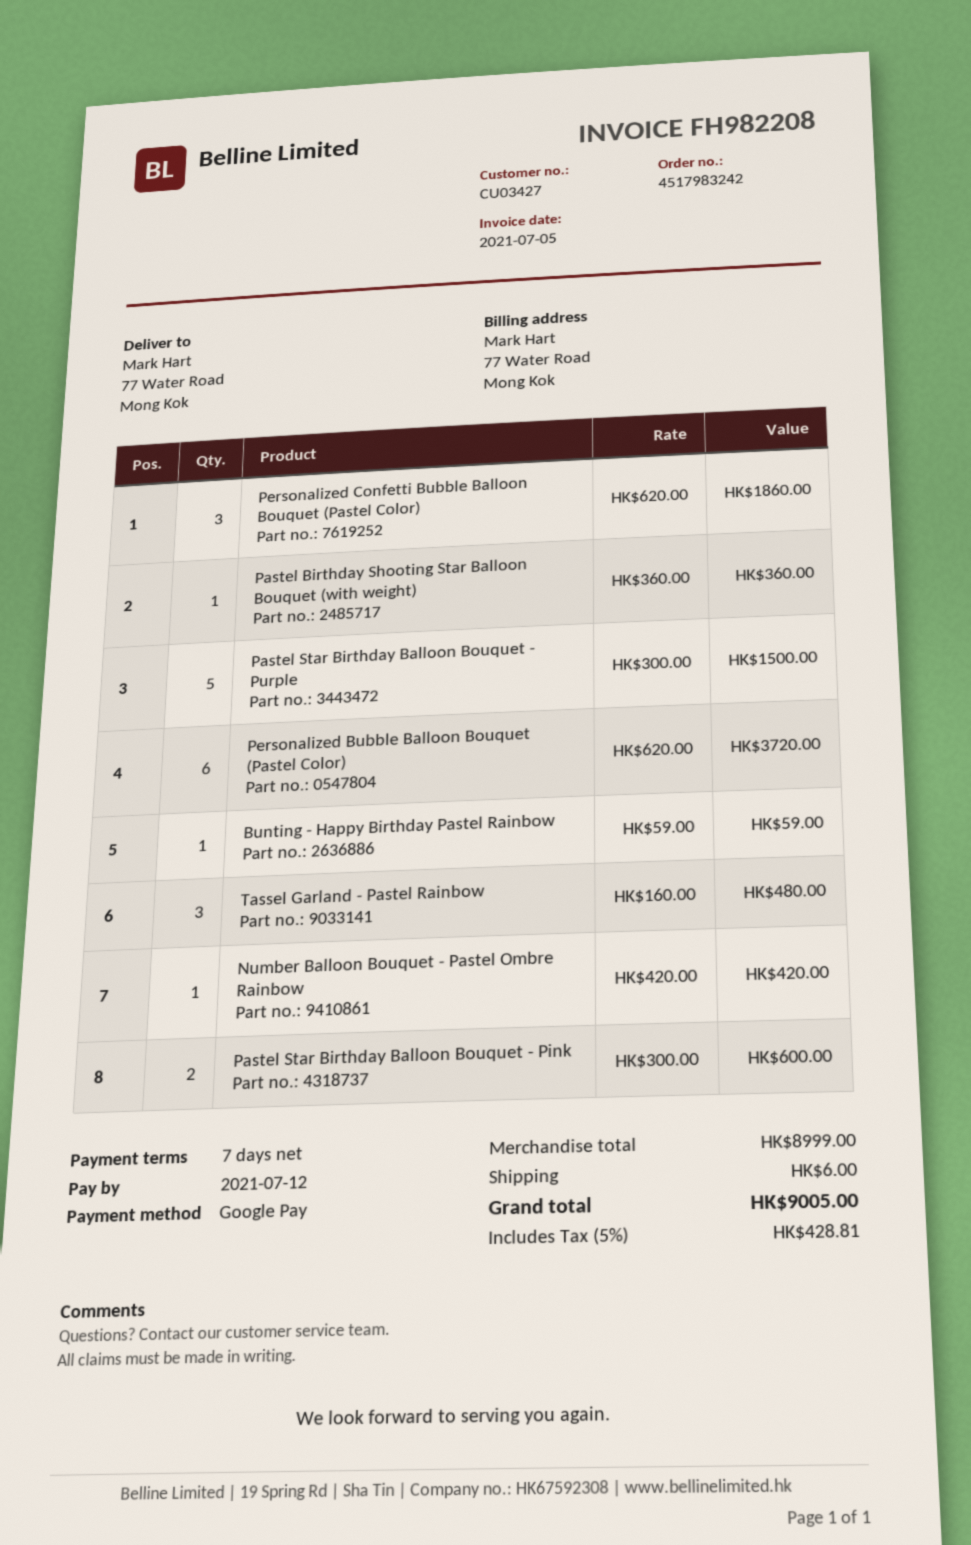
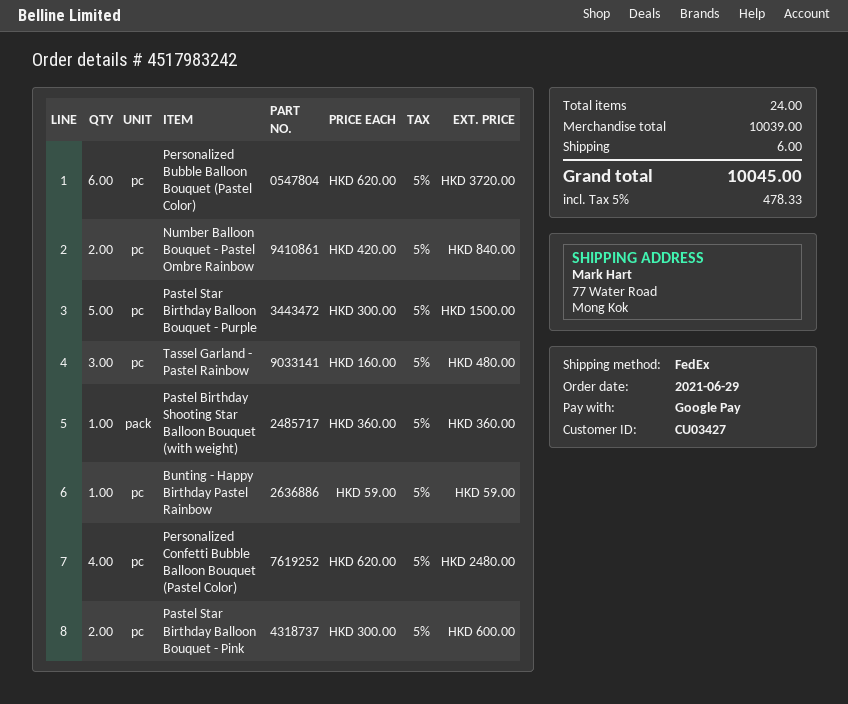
Personalized Confetti Bubble Balloon Bouquet (Pastel Color): 3 x 620.00 = 1860.00 -> 4 x 620.00 = 2480.00
Number Balloon Bouquet - Pastel Ombre Rainbow: 1 x 420.00 = 420.00 -> 2 x 420.00 = 840.00
subtotal: 8999.00 -> 10039.00
tax: 5% = 428.81 -> 5% = 478.33
total: 9005.00 -> 10045.00

